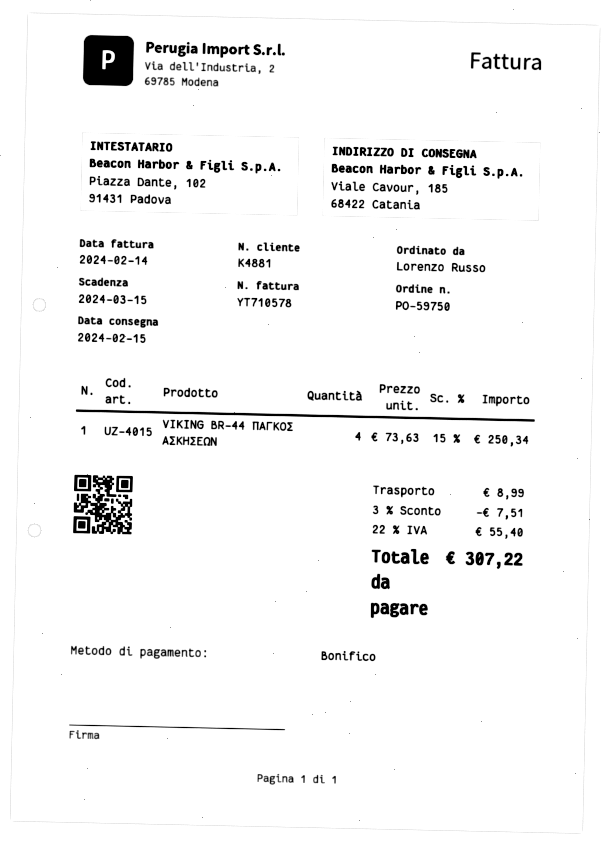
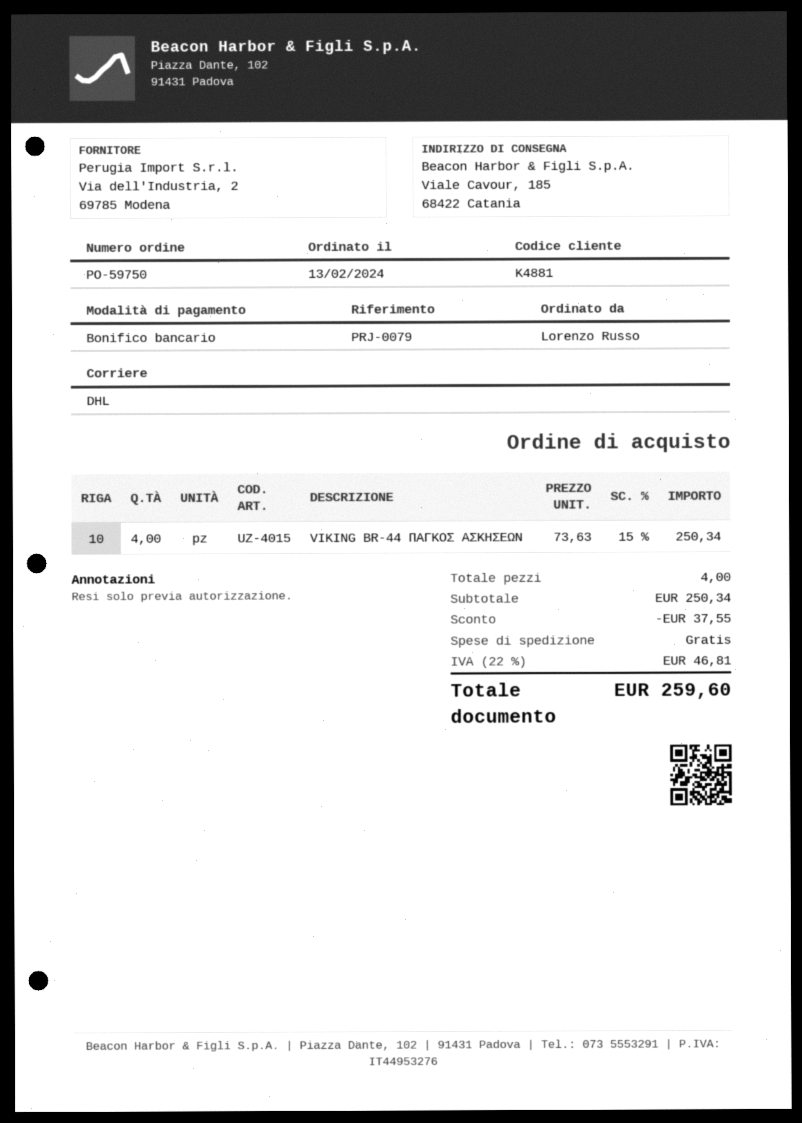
discount: 7.51 -> 37.55
shipping: 8.99 -> 0.00
tax: 22% = 55.40 -> 22% = 46.81
total: 307.22 -> 259.60

